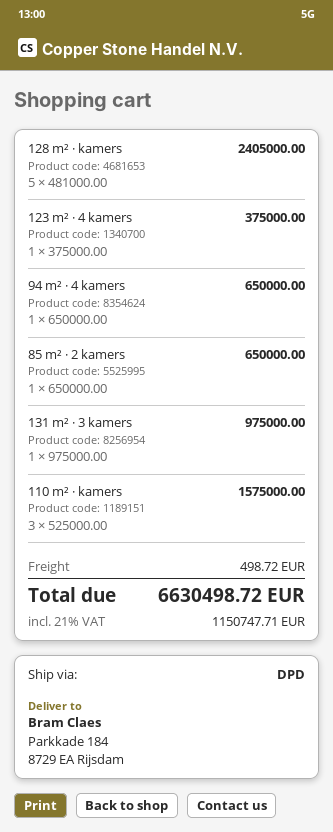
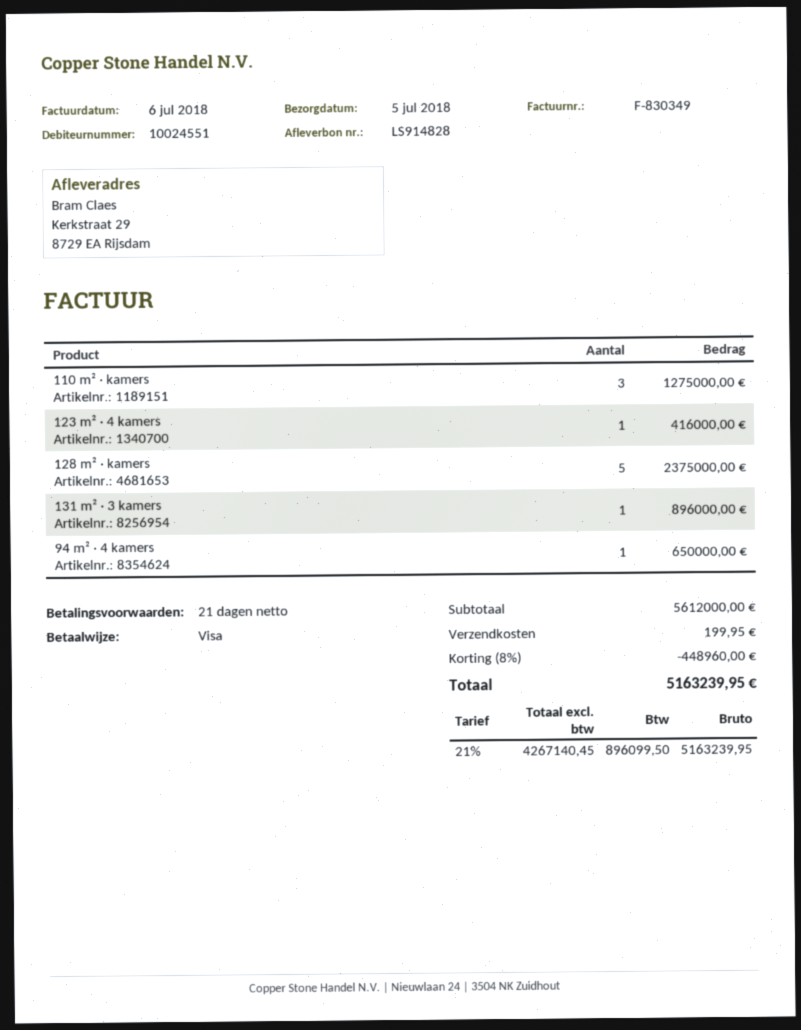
ship to: Parkkade 184, 8729 EA Rijsdam -> Kerkstraat 29, 8729 EA Rijsdam
128 m² · kamers: 5 for 2405000.00 -> 5 for 2375000.00
123 m² · 4 kamers: 1 for 375000.00 -> 1 for 416000.00
85 m² · 2 kamers: 1 for 650000.00 -> none
131 m² · 3 kamers: 1 for 975000.00 -> 1 for 896000.00
110 m² · kamers: 3 for 1575000.00 -> 3 for 1275000.00
discount: none -> 8% = 448960.00
shipping: 498.72 -> 199.95
tax: 21% = 1150747.71 -> 21% = 896099.50
total: 6630498.72 -> 5163239.95

